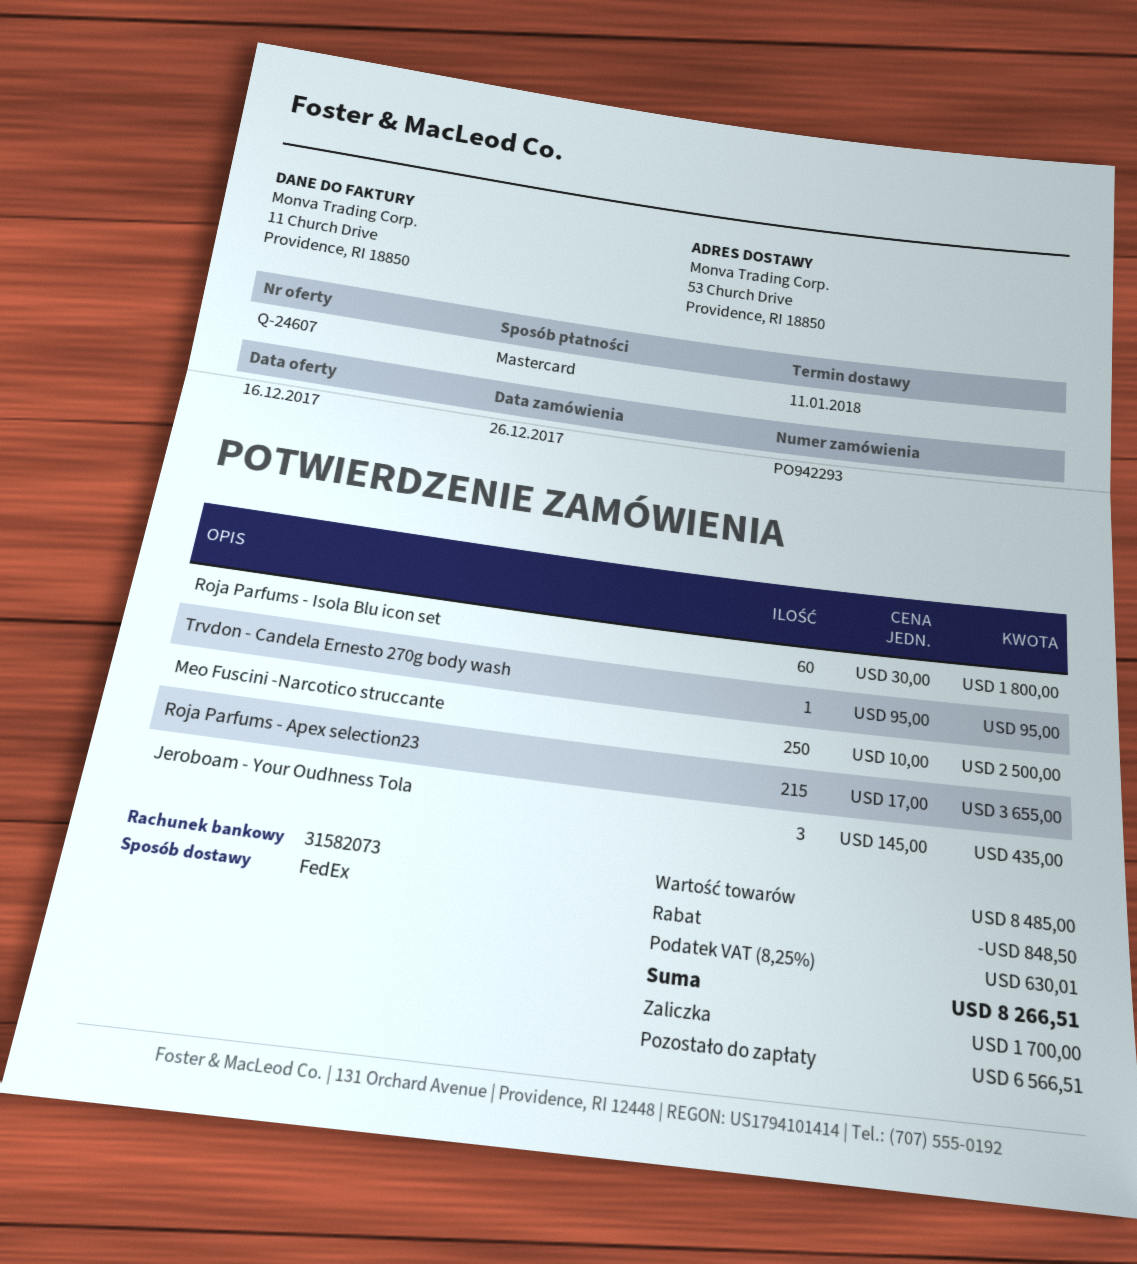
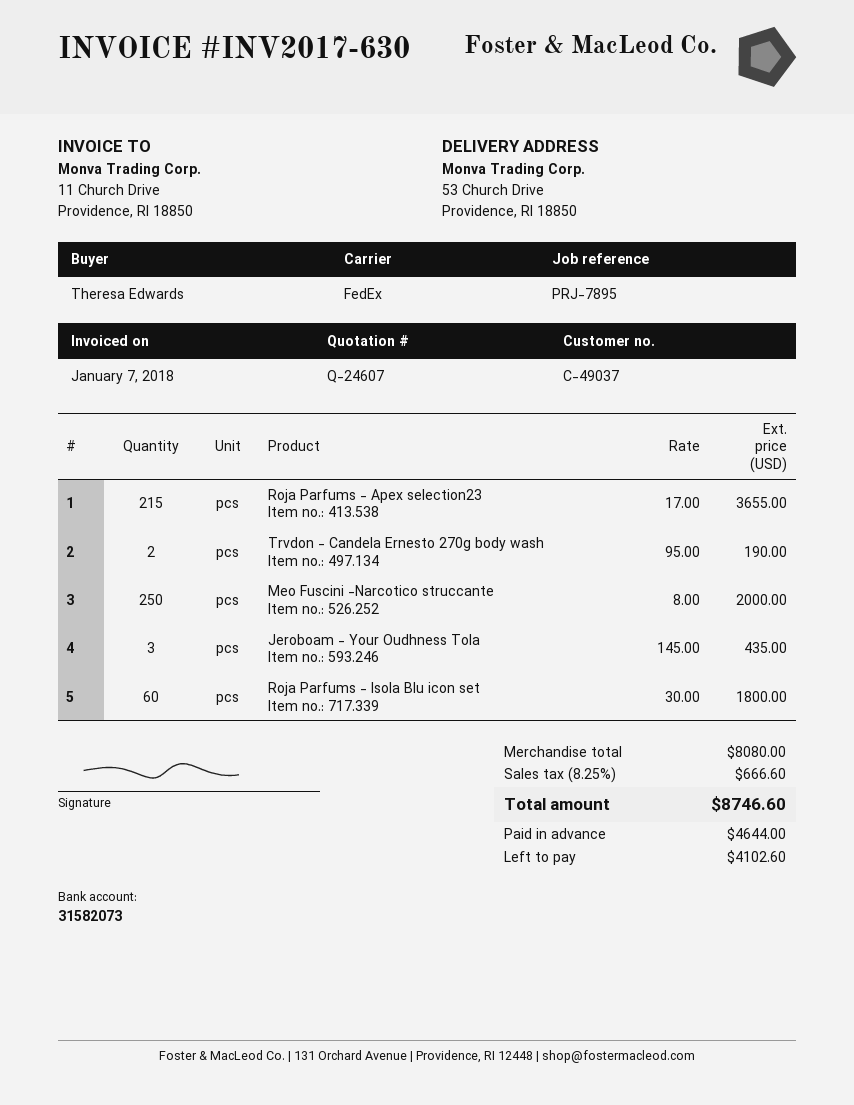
Trvdon - Candela Ernesto 270g body wash: 1 x 95.00 = 95.00 -> 2 x 95.00 = 190.00
Meo Fuscini -Narcotico struccante: 250 x 10.00 = 2500.00 -> 250 x 8.00 = 2000.00
subtotal: 8485.00 -> 8080.00
discount: 848.50 -> none
tax: 8.25% = 630.01 -> 8.25% = 666.60
total: 8266.51 -> 8746.60
deposit: 1700.00 -> 4644.00
balance: 6566.51 -> 4102.60

